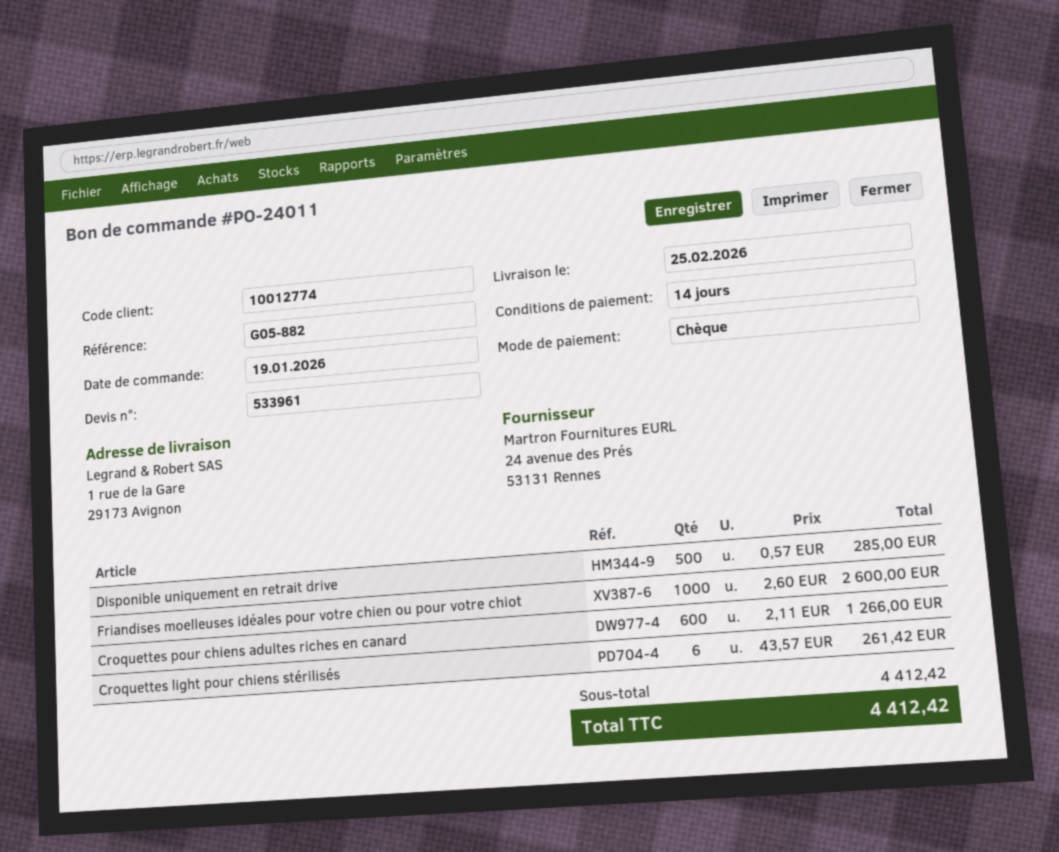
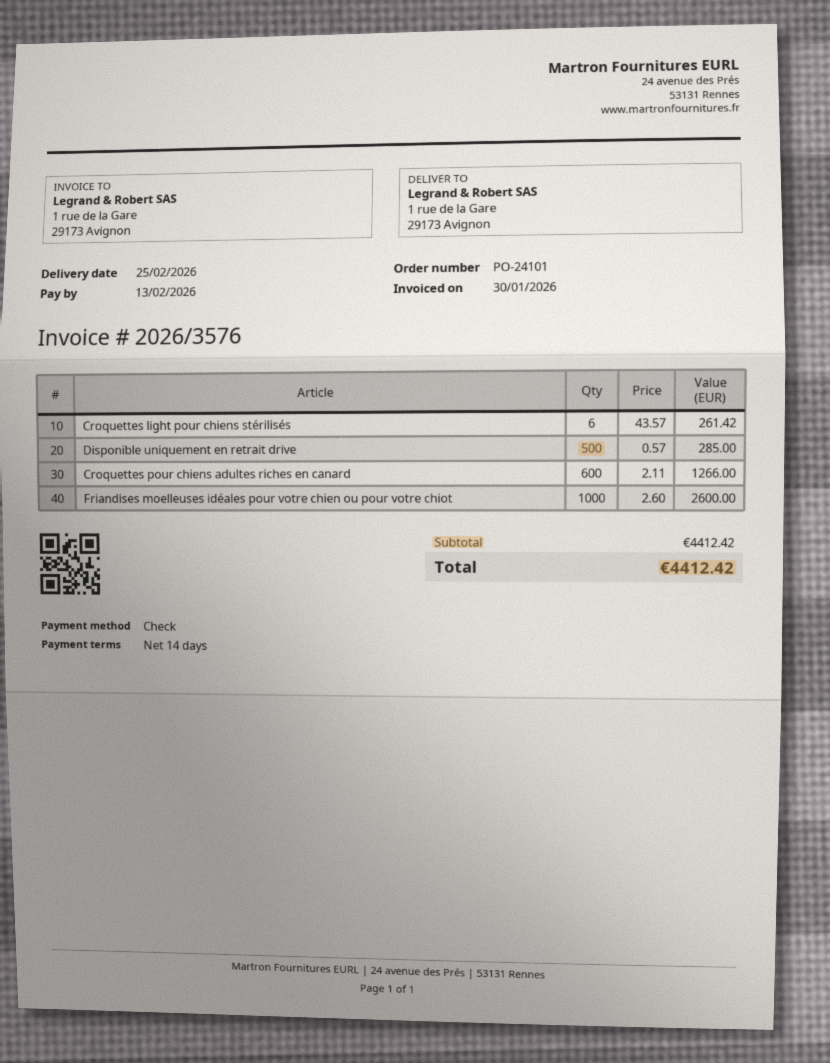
order number: PO-24011 -> PO-24101

